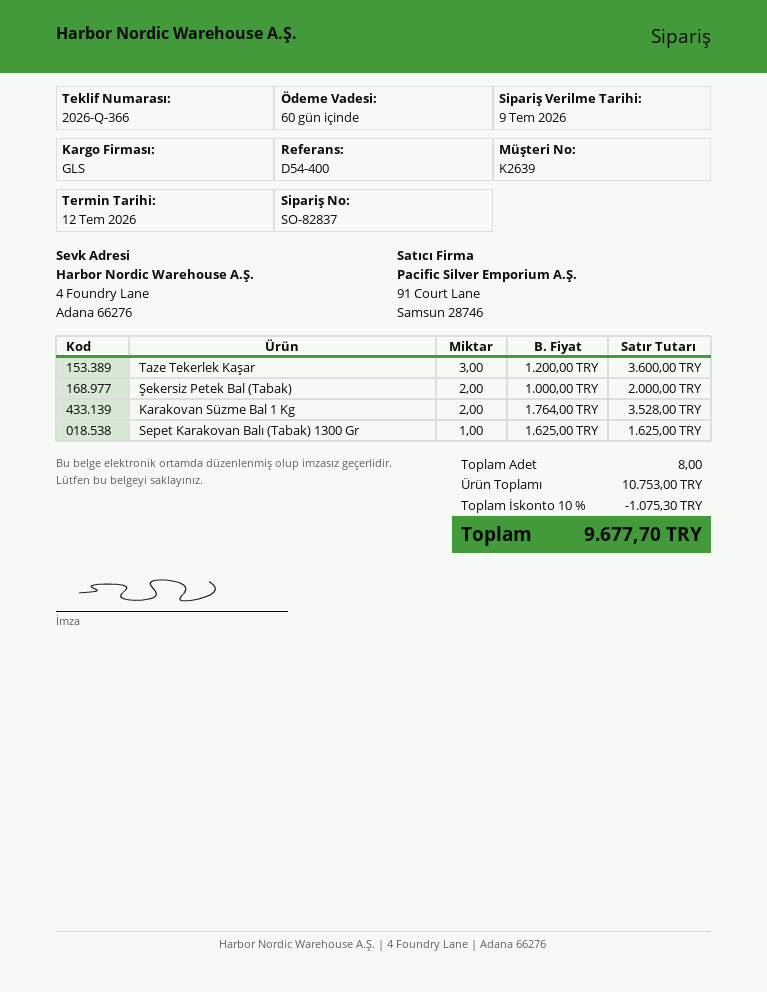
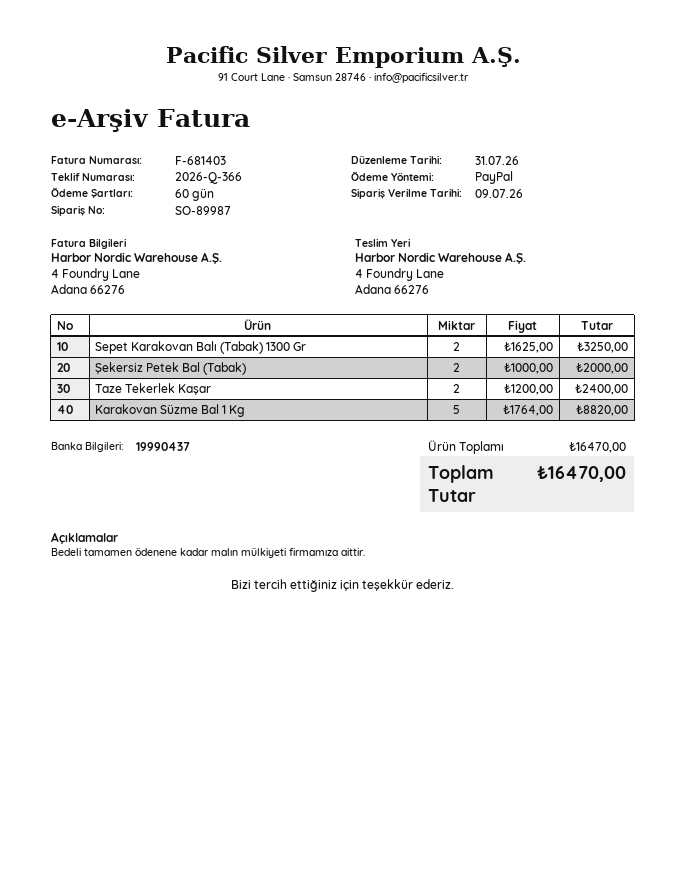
order number: SO-82837 -> SO-89987
Taze Tekerlek Kaşar: 3 x 1200.00 = 3600.00 -> 2 x 1200.00 = 2400.00
Karakovan Süzme Bal 1 Kg: 2 x 1764.00 = 3528.00 -> 5 x 1764.00 = 8820.00
Sepet Karakovan Balı (Tabak) 1300 Gr: 1 x 1625.00 = 1625.00 -> 2 x 1625.00 = 3250.00
subtotal: 10753.00 -> 16470.00
discount: 10% = 1075.30 -> none
total: 9677.70 -> 16470.00

